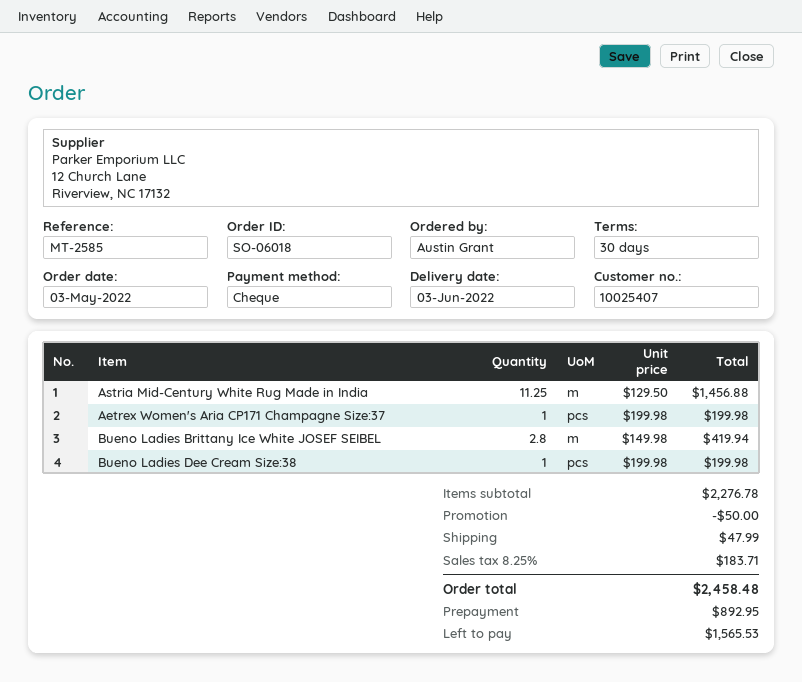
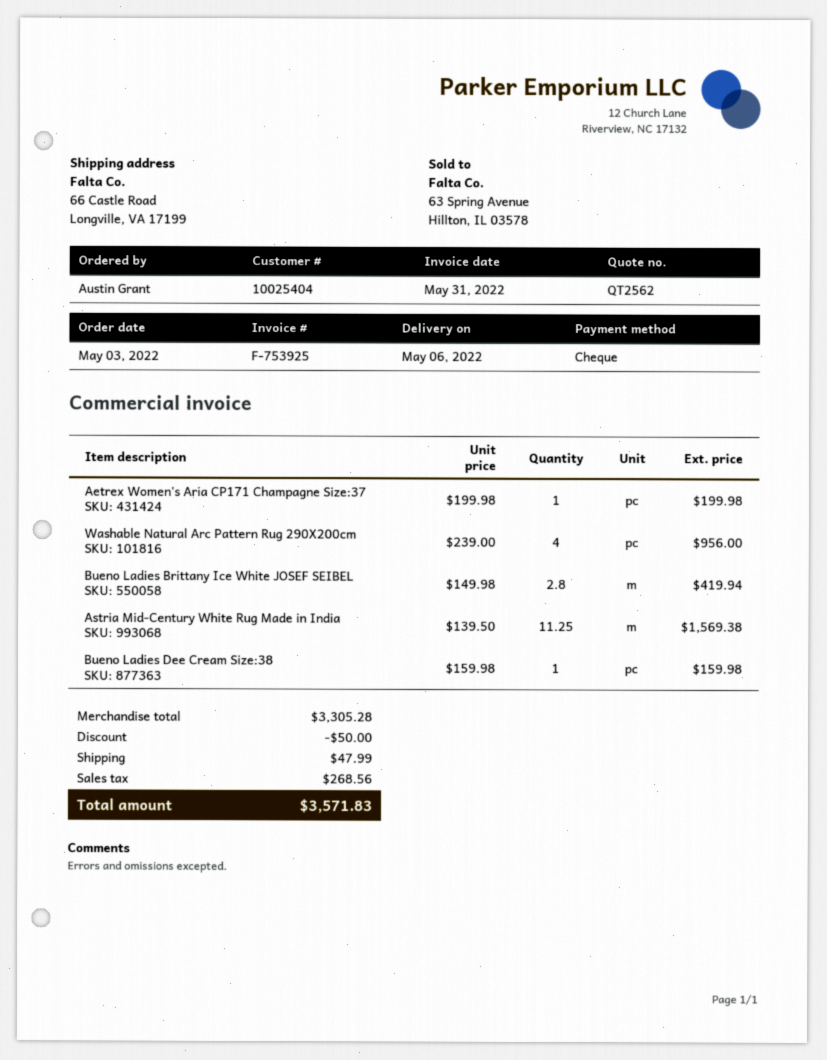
delivery date: 2022-06-03 -> 2022-05-06
customer number: 10025407 -> 10025404
Astria Mid-Century White Rug Made in India: 11.25 x 129.50 = 1456.88 -> 11.25 x 139.50 = 1569.38
Bueno Ladies Dee Cream Size:38: 1 x 199.98 = 199.98 -> 1 x 159.98 = 159.98
Washable Natural Arc Pattern Rug 290X200cm: none -> 4 x 239.00 = 956.00
subtotal: 2276.78 -> 3305.28
tax: 183.71 -> 268.56
total: 2458.48 -> 3571.83

